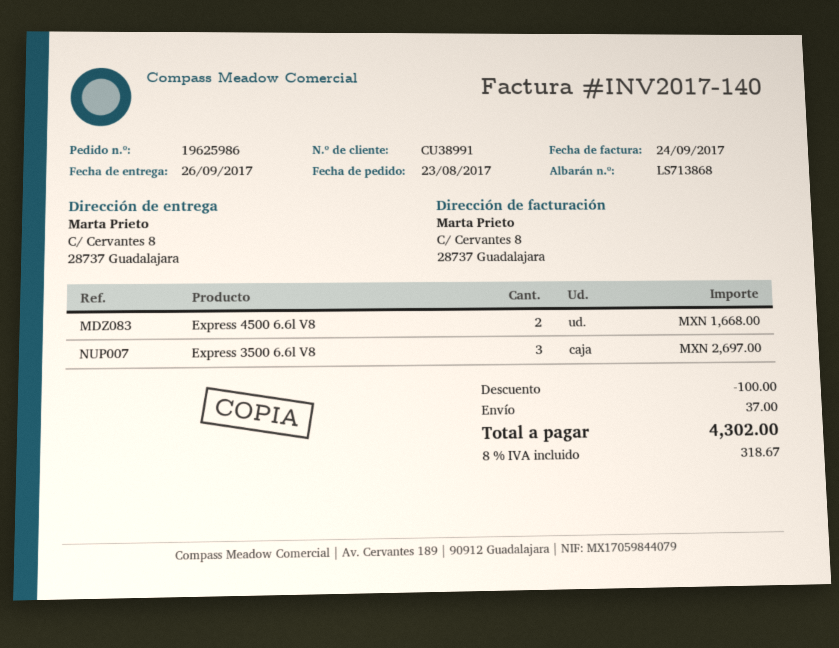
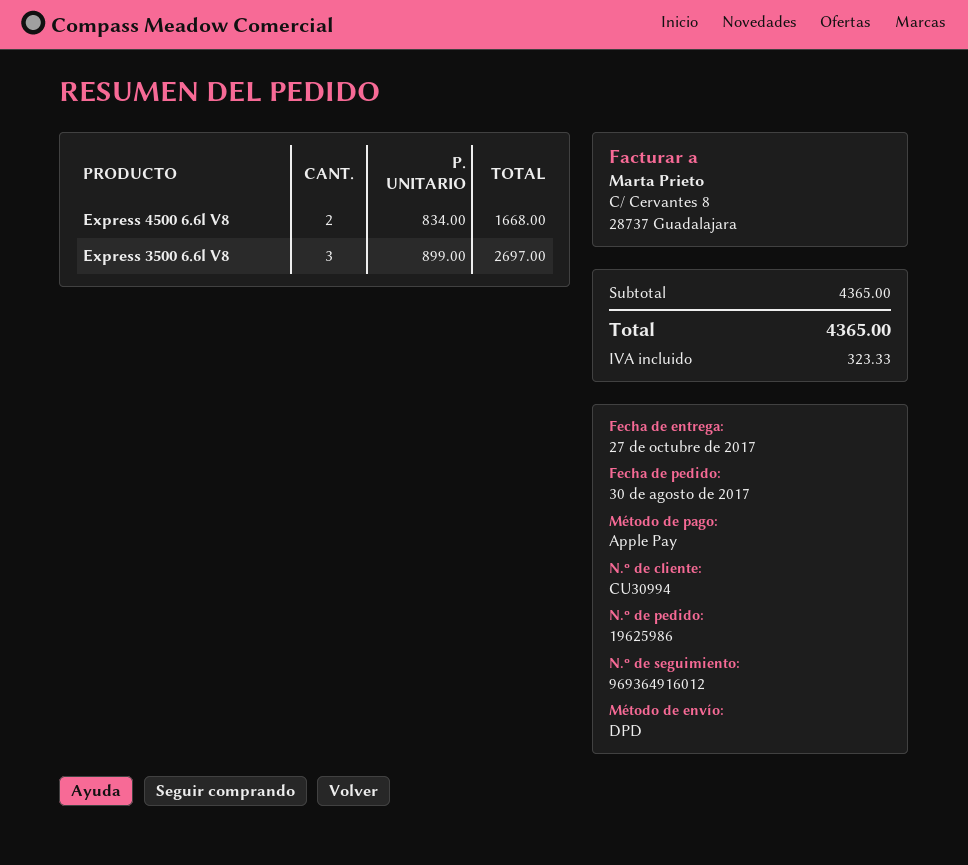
order date: 2017-08-23 -> 2017-08-30
delivery date: 2017-09-26 -> 2017-10-27
customer number: CU38991 -> CU30994
discount: 100.00 -> none
shipping: 37.00 -> none
tax: 318.67 -> 323.33
total: 4302.00 -> 4365.00

